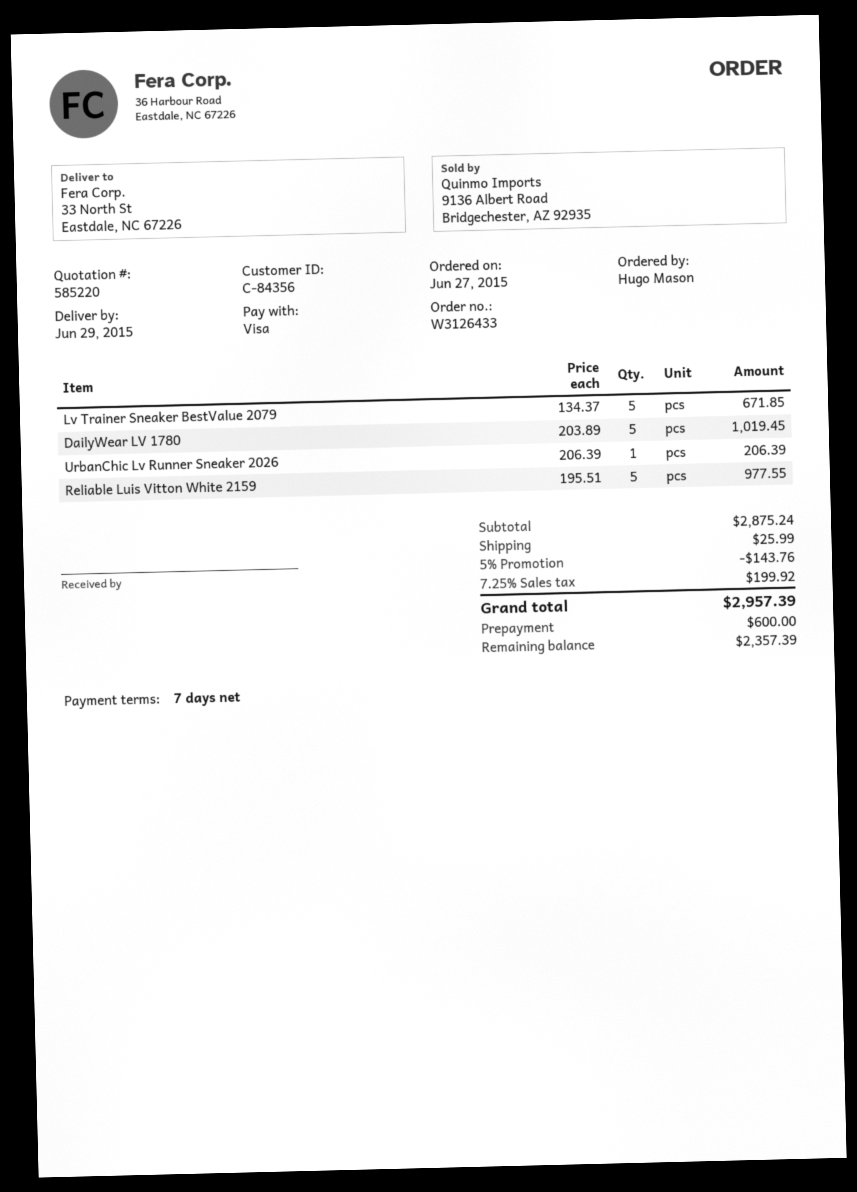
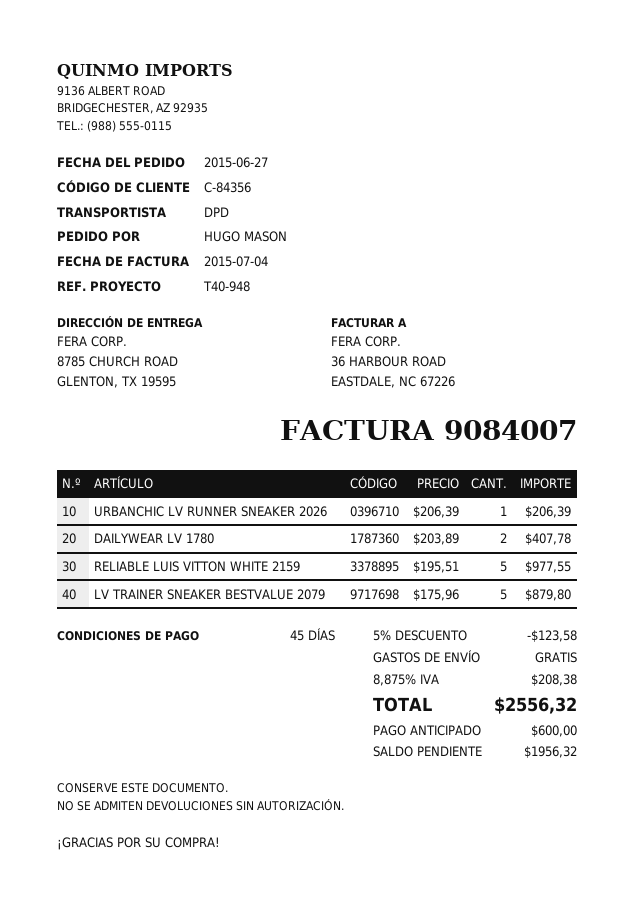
payment terms: 7 days -> 45 days
ship to: 33 North St, Eastdale, NC 67226 -> 8785 CHURCH ROAD, GLENTON, TX 19595
Lv Trainer Sneaker BestValue 2079: 5 x 134.37 = 671.85 -> 5 x 175.96 = 879.80
DailyWear LV 1780: 5 x 203.89 = 1019.45 -> 2 x 203.89 = 407.78
discount: 5% = 143.76 -> 5% = 123.58
shipping: 25.99 -> 0.00
tax: 7.25% = 199.92 -> 8.875% = 208.38
total: 2957.39 -> 2556.32
balance: 2357.39 -> 1956.32

